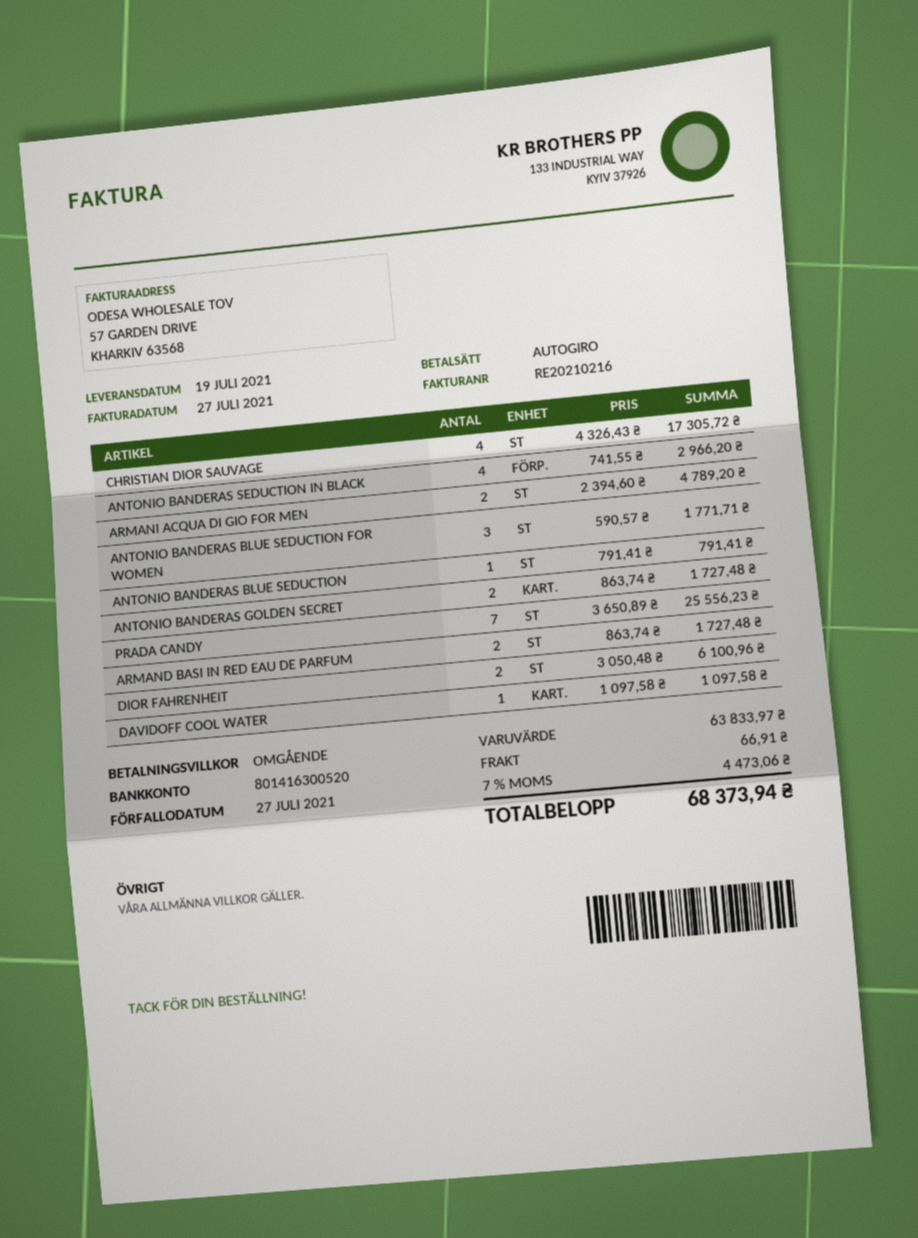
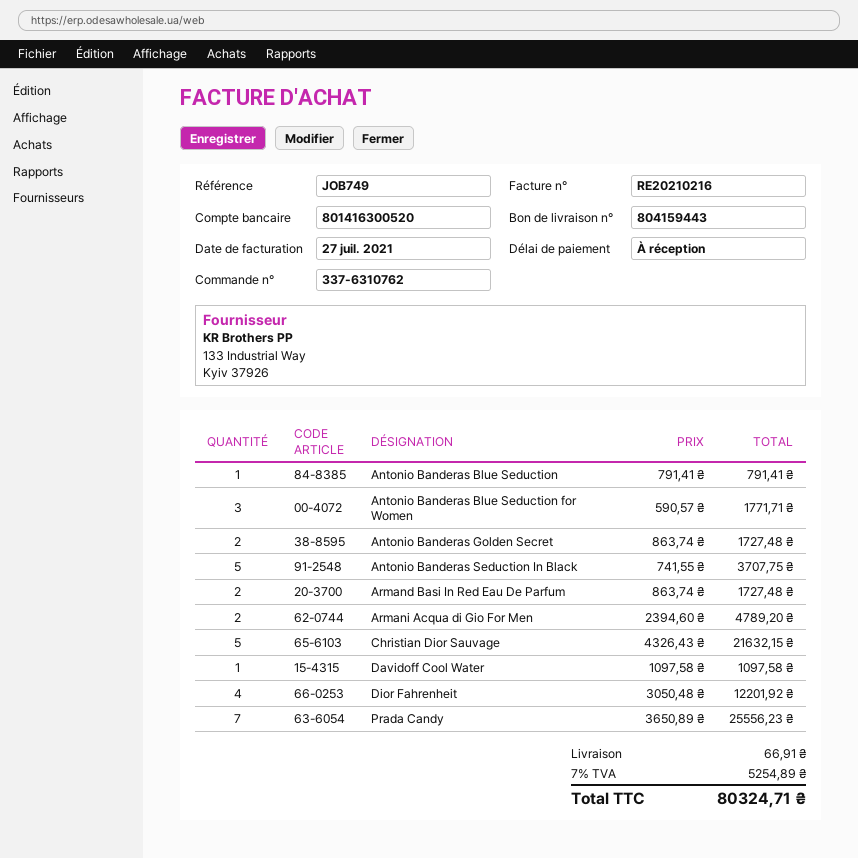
CHRISTIAN DIOR SAUVAGE: 4 x 4326.43 = 17305.72 -> 5 x 4326.43 = 21632.15
ANTONIO BANDERAS SEDUCTION IN BLACK: 4 x 741.55 = 2966.20 -> 5 x 741.55 = 3707.75
DIOR FAHRENHEIT: 2 x 3050.48 = 6100.96 -> 4 x 3050.48 = 12201.92
tax: 7% = 4473.06 -> 7% = 5254.89
total: 68373.94 -> 80324.71

